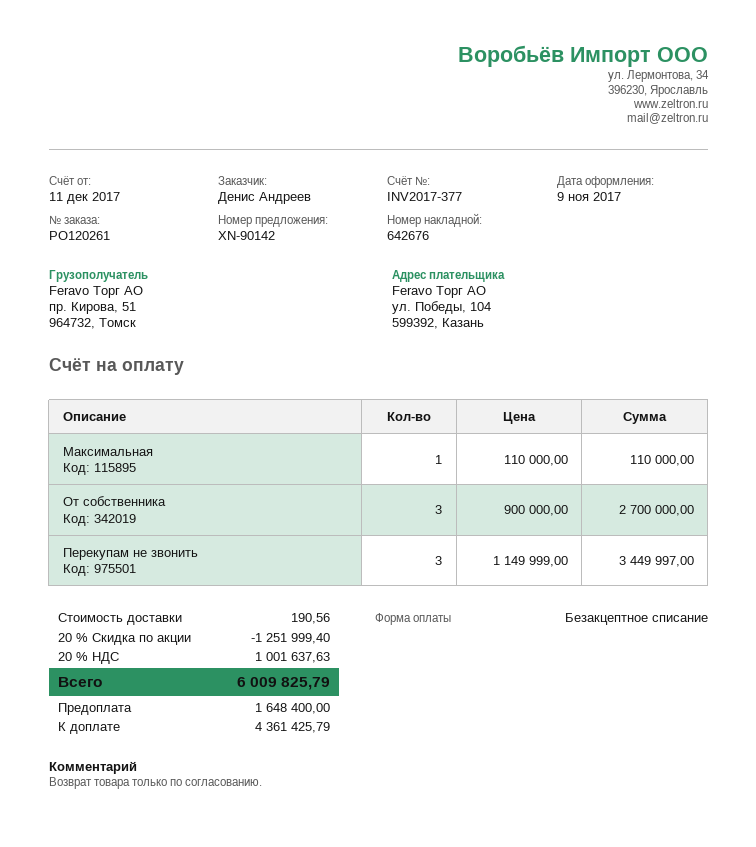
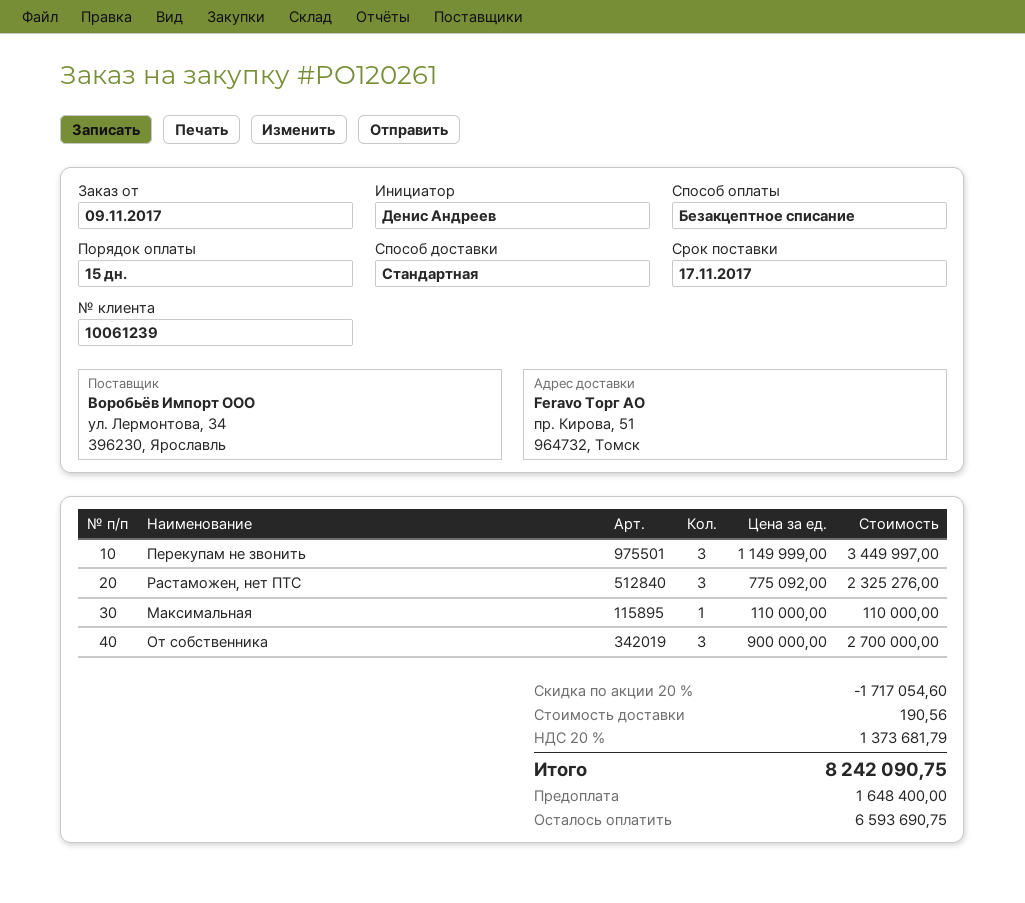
Растаможен, нет ПТС: none -> 3 x 775092.00 = 2325276.00
discount: 20% = 1251999.40 -> 20% = 1717054.60
tax: 20% = 1001637.63 -> 20% = 1373681.79
total: 6009825.79 -> 8242090.75
balance: 4361425.79 -> 6593690.75

